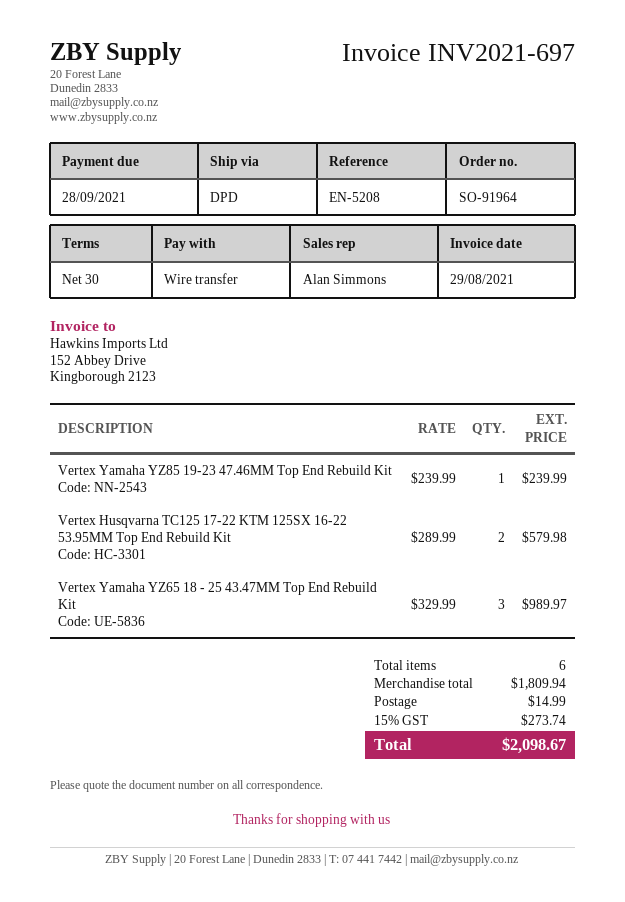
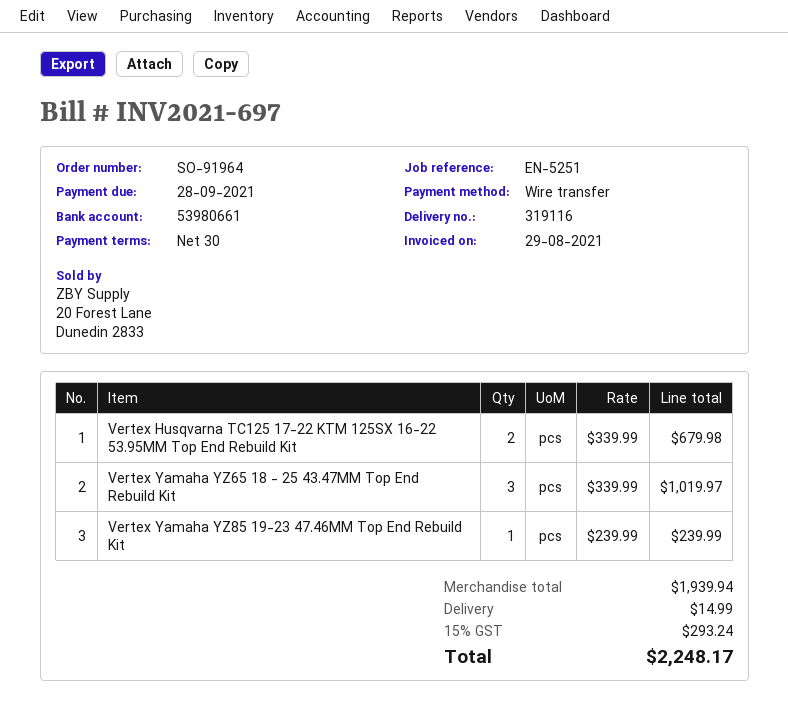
reference: EN-5208 -> EN-5251
Vertex Husqvarna TC125 17-22 KTM 125SX 16-22 53.95MM Top End Rebuild Kit: 2 x 289.99 = 579.98 -> 2 x 339.99 = 679.98
Vertex Yamaha YZ65 18 - 25 43.47MM Top End Rebuild Kit: 3 x 329.99 = 989.97 -> 3 x 339.99 = 1019.97
subtotal: 1809.94 -> 1939.94
tax: 15% = 273.74 -> 15% = 293.24
total: 2098.67 -> 2248.17

